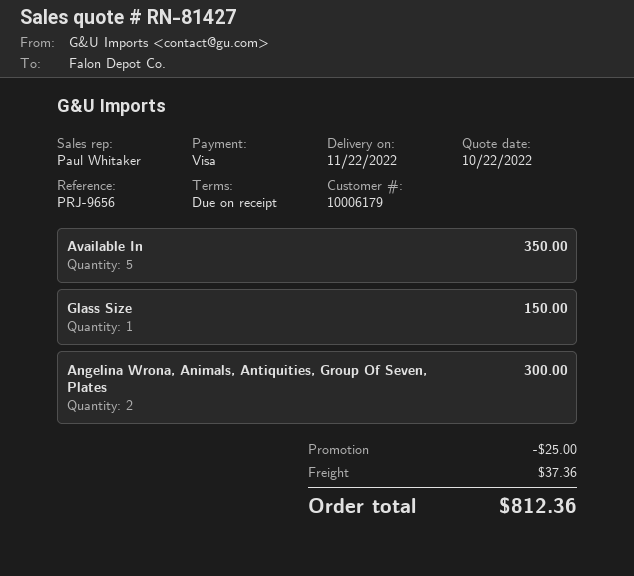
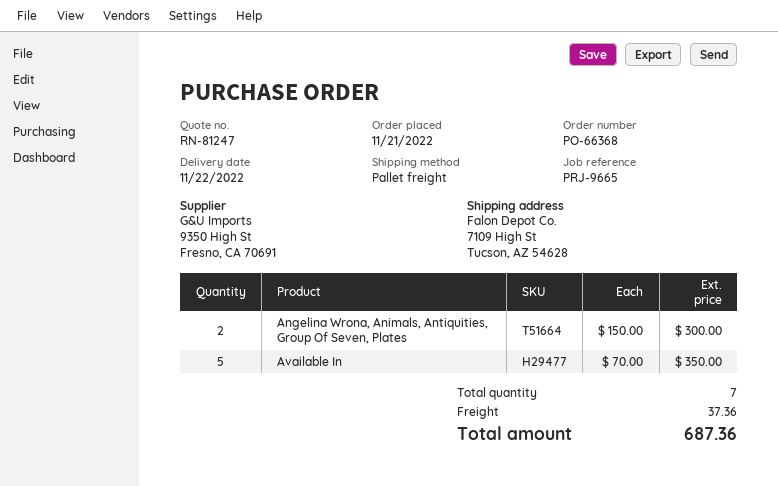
quote number: RN-81427 -> RN-81247
reference: PRJ-9656 -> PRJ-9665
Glass Size: 1 for 150.00 -> none
discount: 25.00 -> none
total: 812.36 -> 687.36

